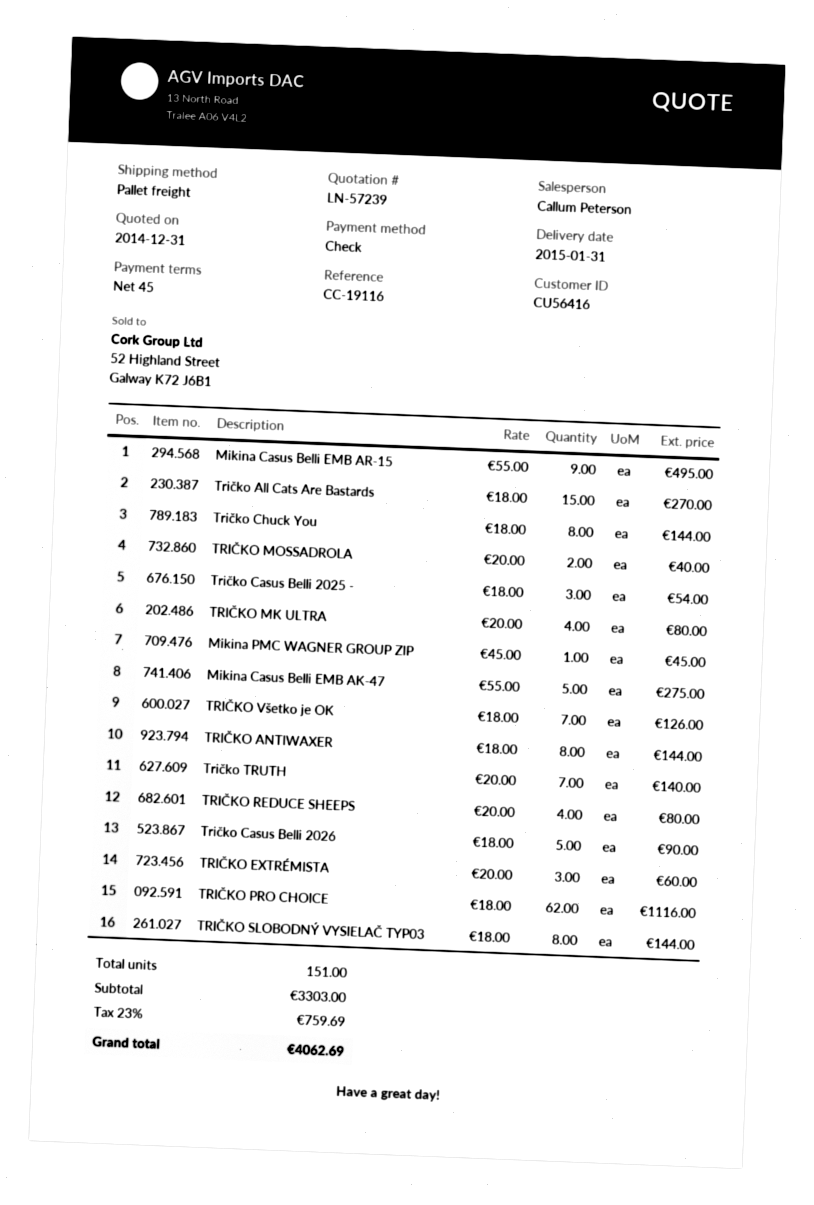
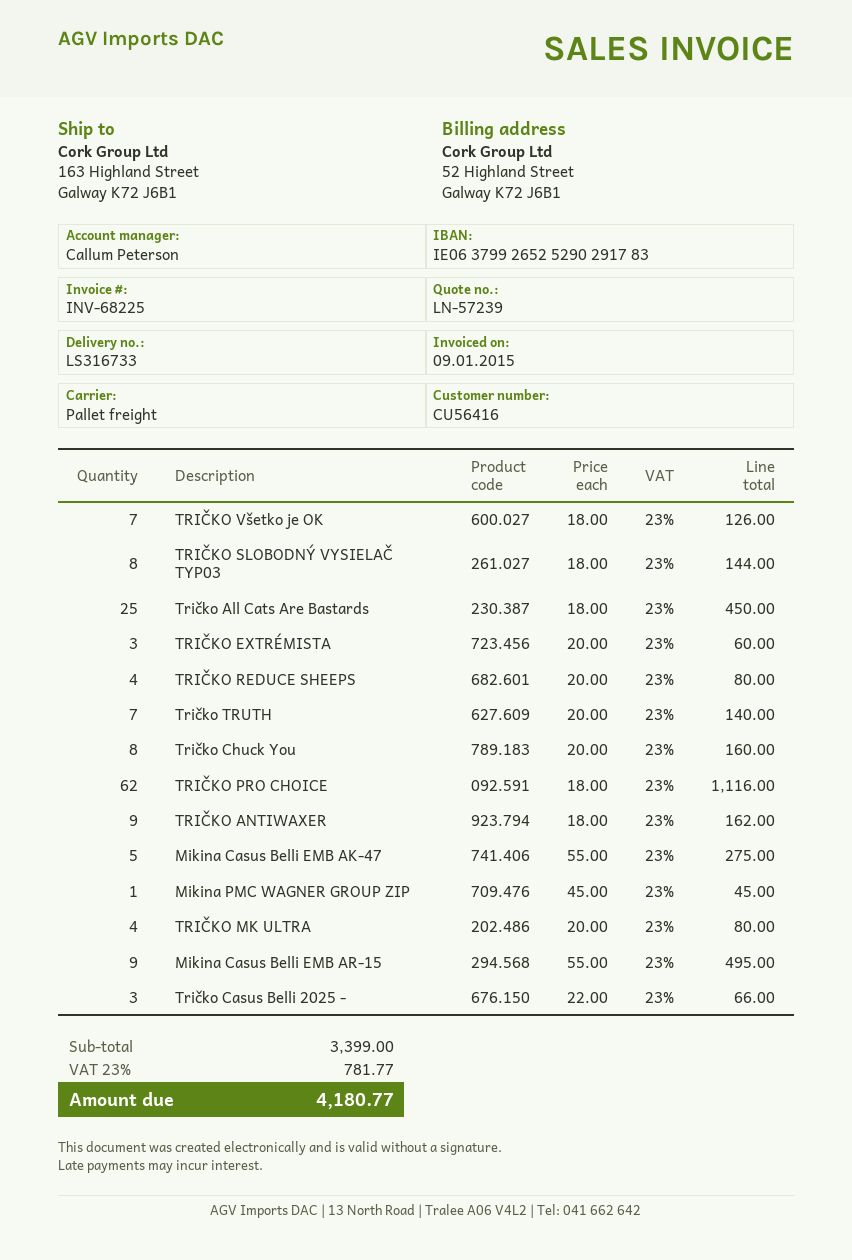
Tričko All Cats Are Bastards: 15 x 18.00 = 270.00 -> 25 x 18.00 = 450.00
Tričko Chuck You: 8 x 18.00 = 144.00 -> 8 x 20.00 = 160.00
TRIČKO MOSSADROLA: 2 x 20.00 = 40.00 -> none
Tričko Casus Belli 2025 -: 3 x 18.00 = 54.00 -> 3 x 22.00 = 66.00
TRIČKO ANTIWAXER: 8 x 18.00 = 144.00 -> 9 x 18.00 = 162.00
Tričko Casus Belli 2026: 5 x 18.00 = 90.00 -> none
subtotal: 3303.00 -> 3399.00
tax: 23% = 759.69 -> 23% = 781.77
total: 4062.69 -> 4180.77

